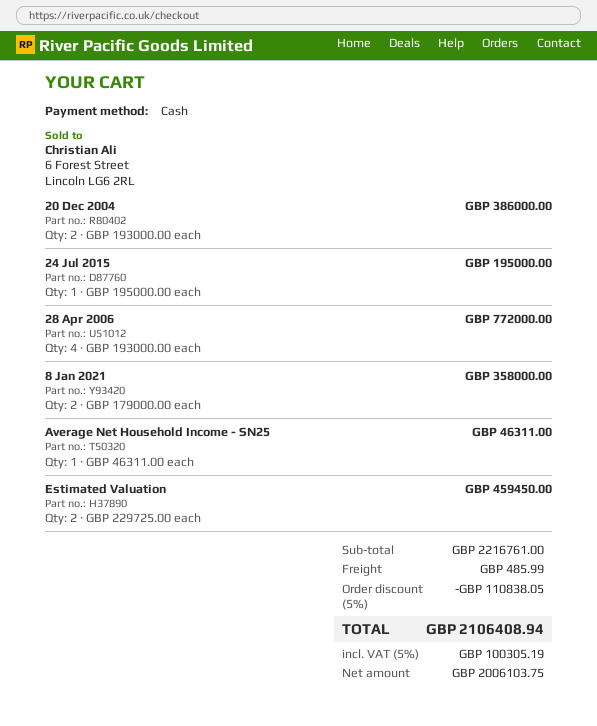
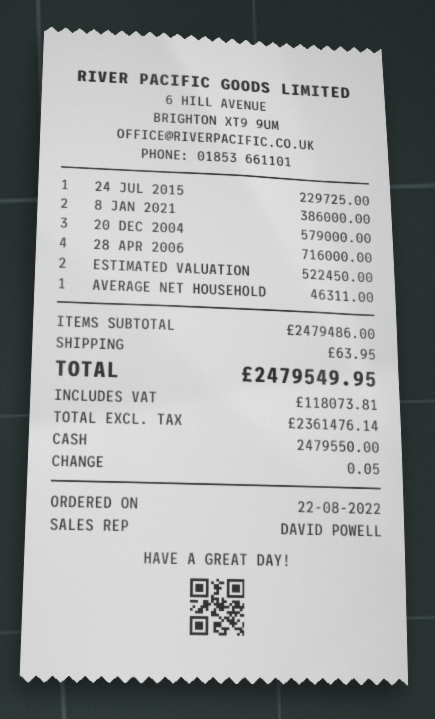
20 Dec 2004: 2 for 386000.00 -> 3 for 579000.00
24 Jul 2015: 1 for 195000.00 -> 1 for 229725.00
28 Apr 2006: 4 for 772000.00 -> 4 for 716000.00
8 Jan 2021: 2 for 358000.00 -> 2 for 386000.00
Estimated Valuation: 2 for 459450.00 -> 2 for 522450.00
subtotal: 2216761.00 -> 2479486.00
discount: 5% = 110838.05 -> none
shipping: 485.99 -> 63.95
net: 2006103.75 -> 2361476.14
tax: 100305.19 -> 118073.81
total: 2106408.94 -> 2479549.95

